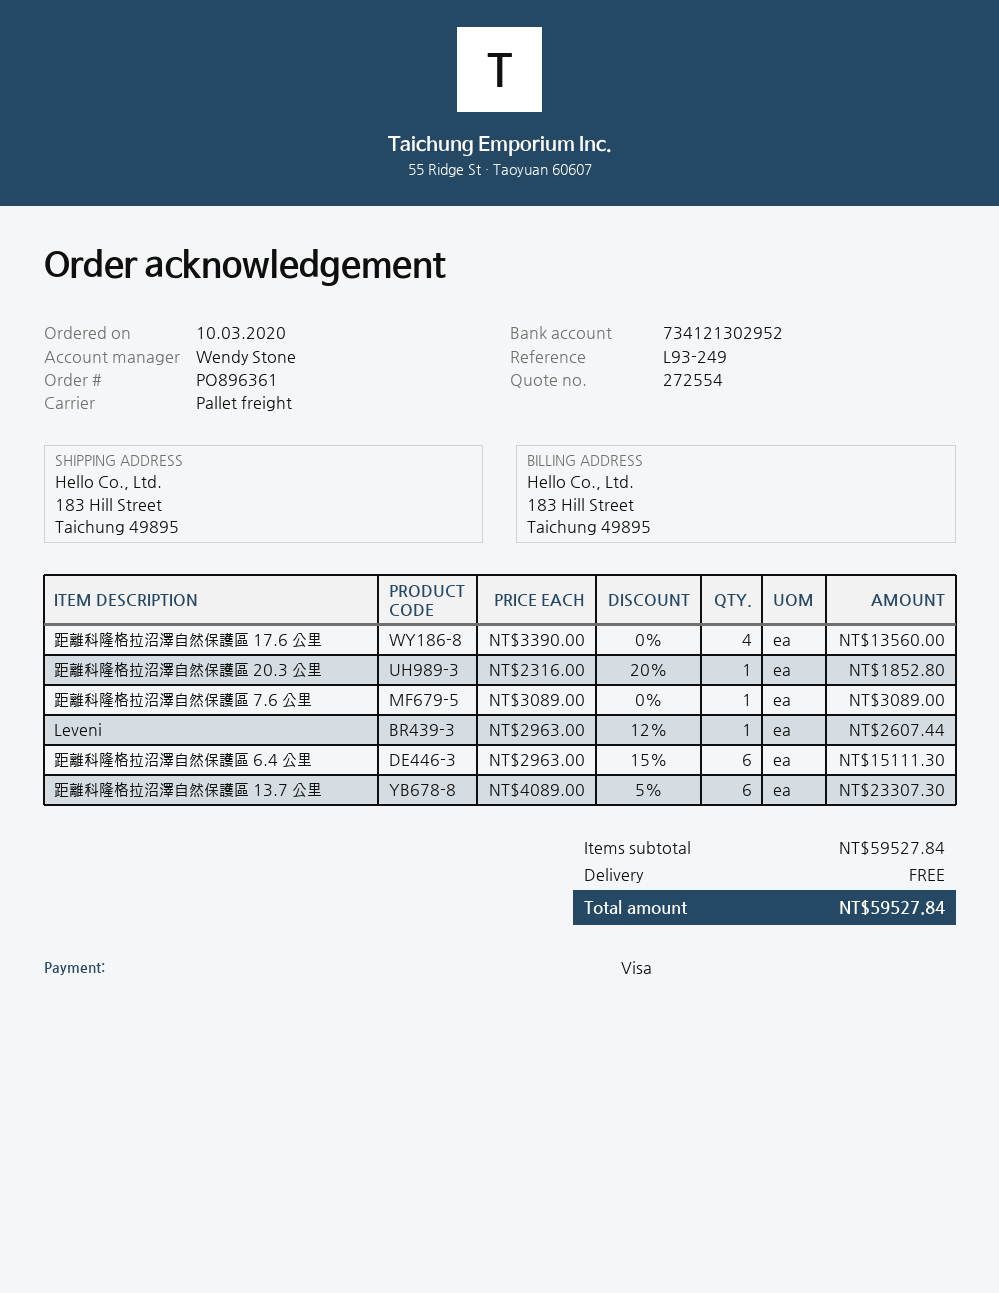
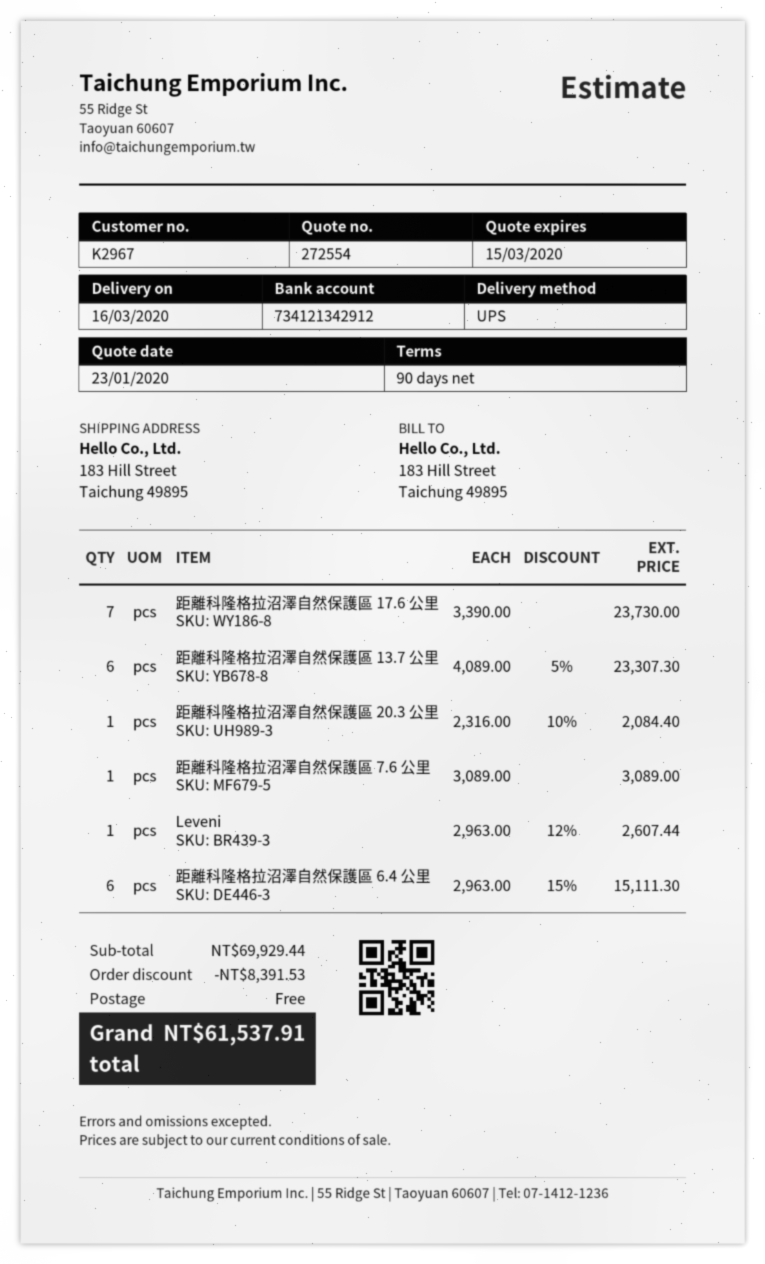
bank account: 734121302952 -> 734121342912
shipping method: pallet freight -> UPS
距離科隆格拉沼澤自然保護區 17.6 公里: 4 x 3390.00 = 13560.00 -> 7 x 3390.00 = 23730.00
距離科隆格拉沼澤自然保護區 20.3 公里: 1 x 2316.00 - 20% = 1852.80 -> 1 x 2316.00 - 10% = 2084.40
subtotal: 59527.84 -> 69929.44
discount: none -> 8391.53
total: 59527.84 -> 61537.91

